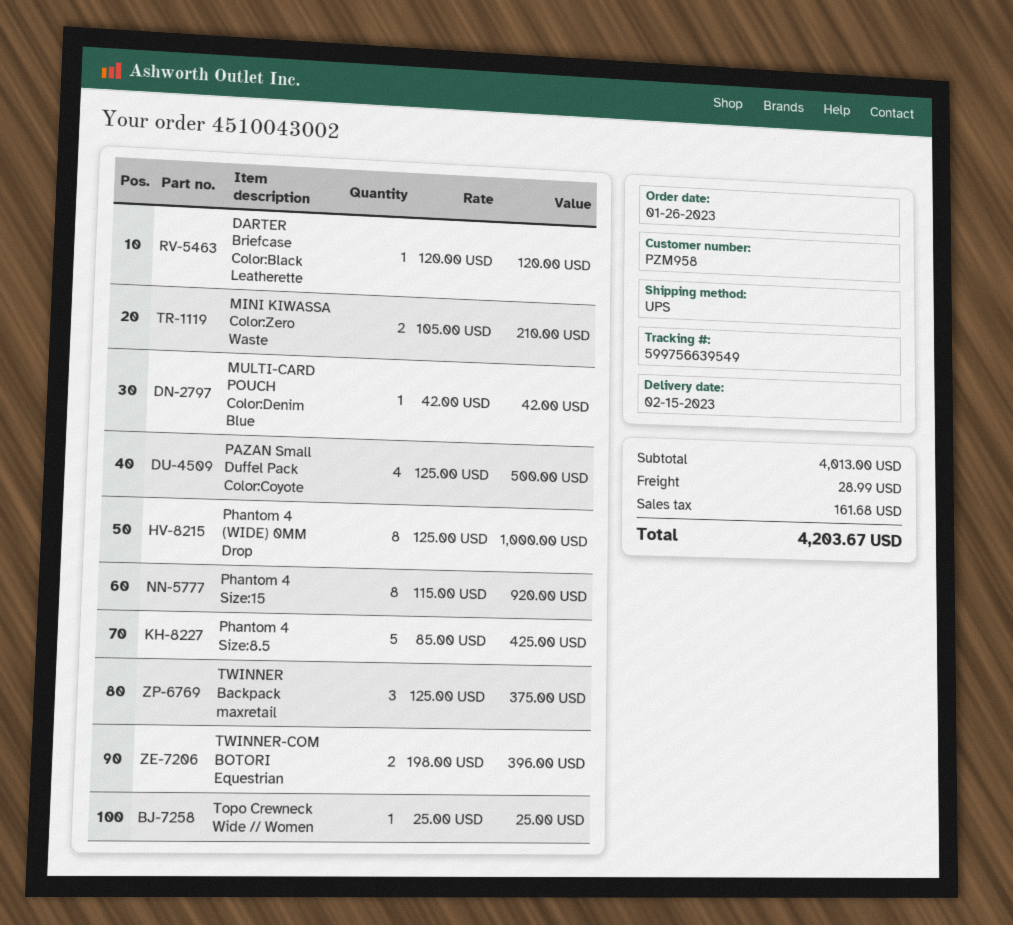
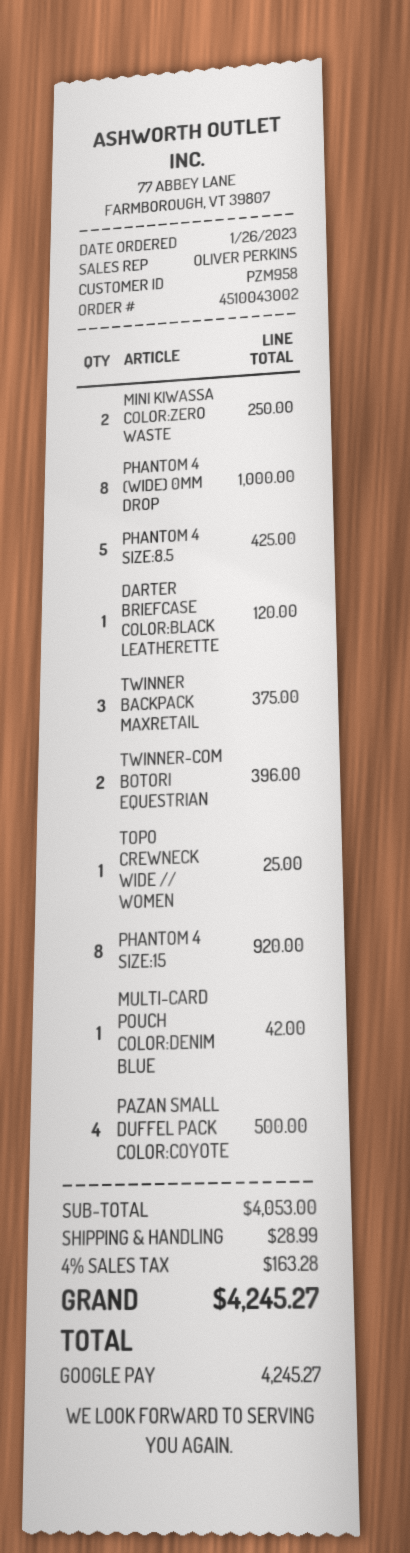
MINI KIWASSA Color:Zero Waste: 2 for 210.00 -> 2 for 250.00
subtotal: 4013.00 -> 4053.00
tax: 161.68 -> 163.28
total: 4203.67 -> 4245.27

